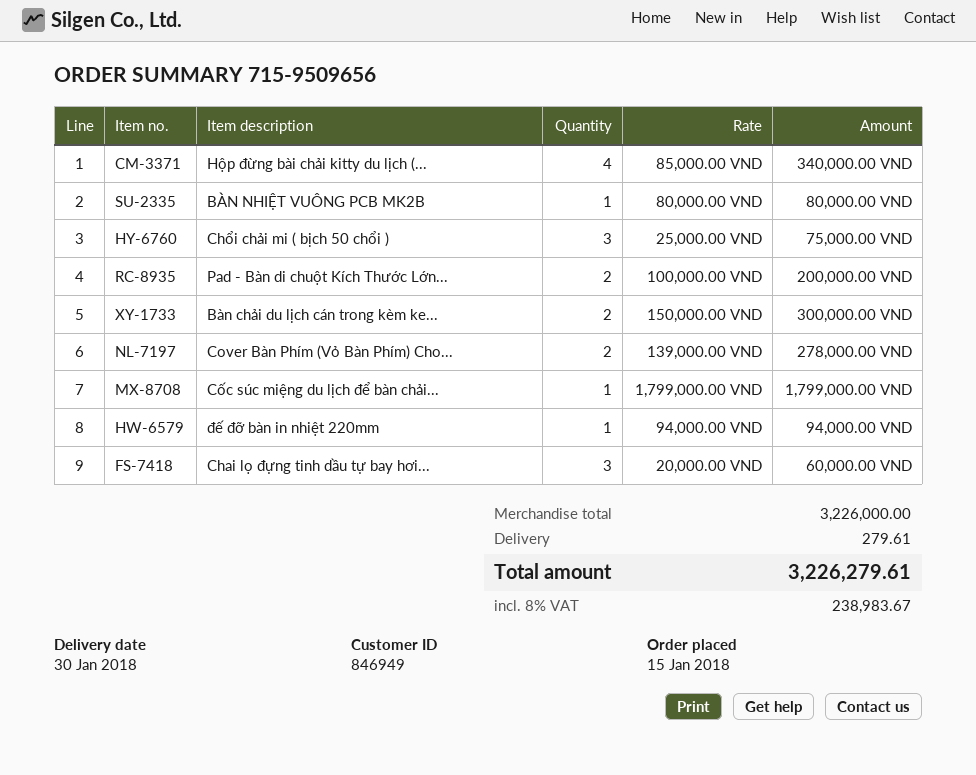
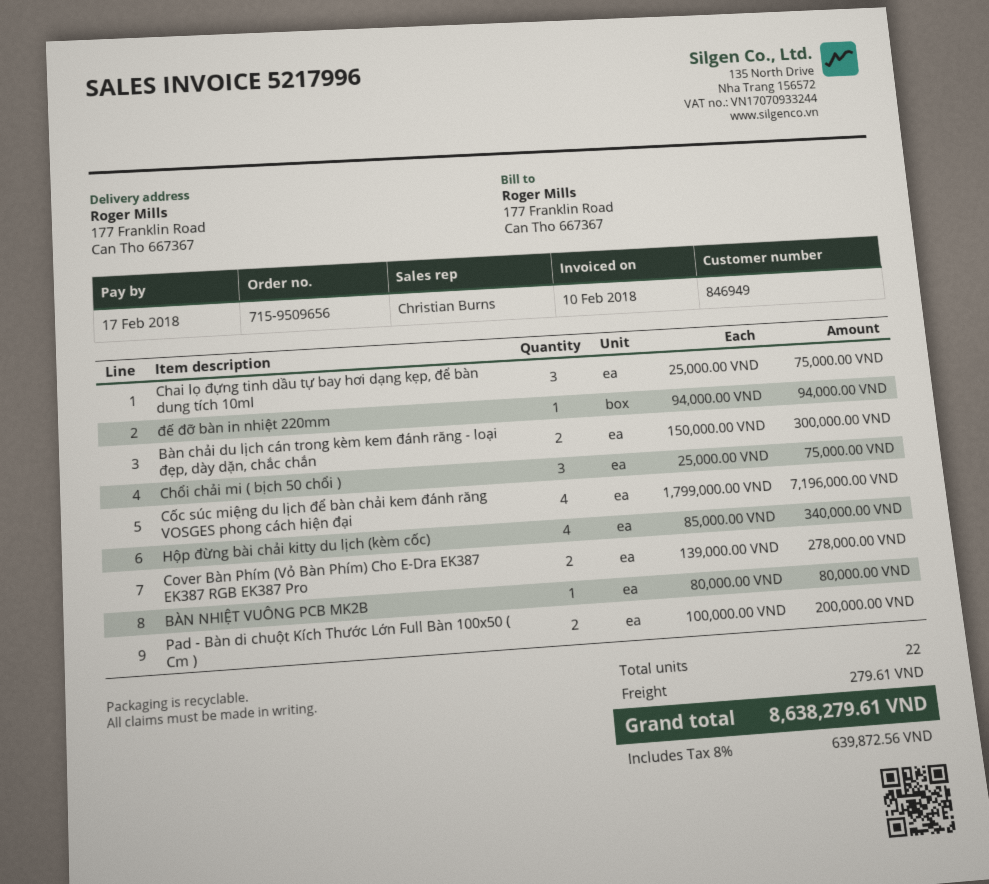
Cốc súc miệng du lịch để bàn chải...: 1 x 1799000.00 = 1799000.00 -> 4 x 1799000.00 = 7196000.00
Chai lọ đựng tinh dầu tự bay hơi...: 3 x 20000.00 = 60000.00 -> 3 x 25000.00 = 75000.00
tax: 8% = 238983.67 -> 8% = 639872.56
total: 3226279.61 -> 8638279.61

